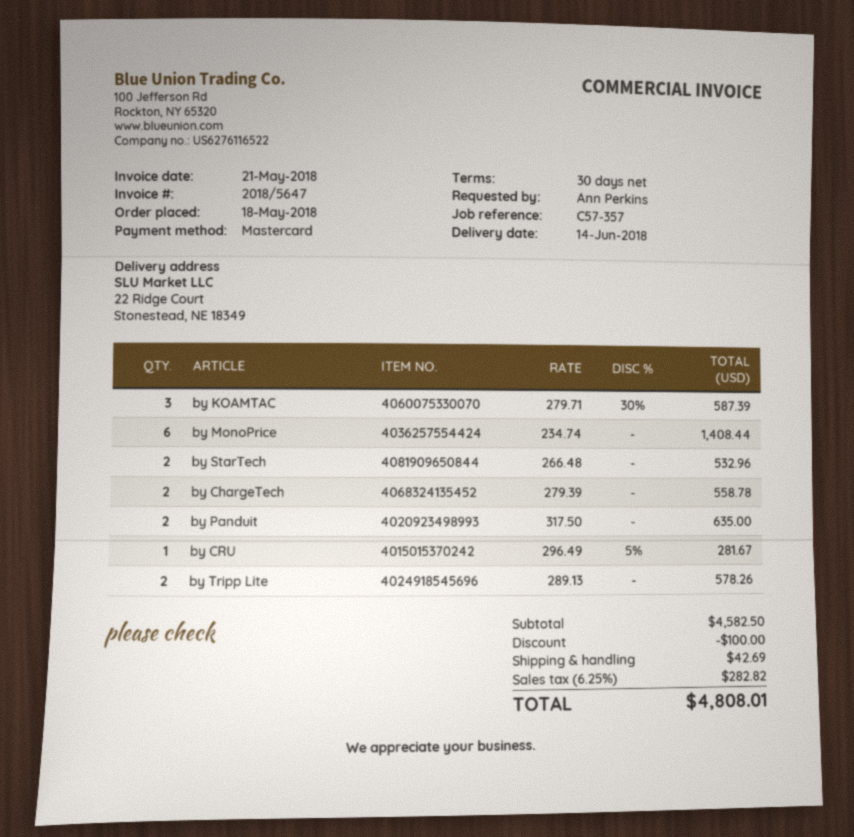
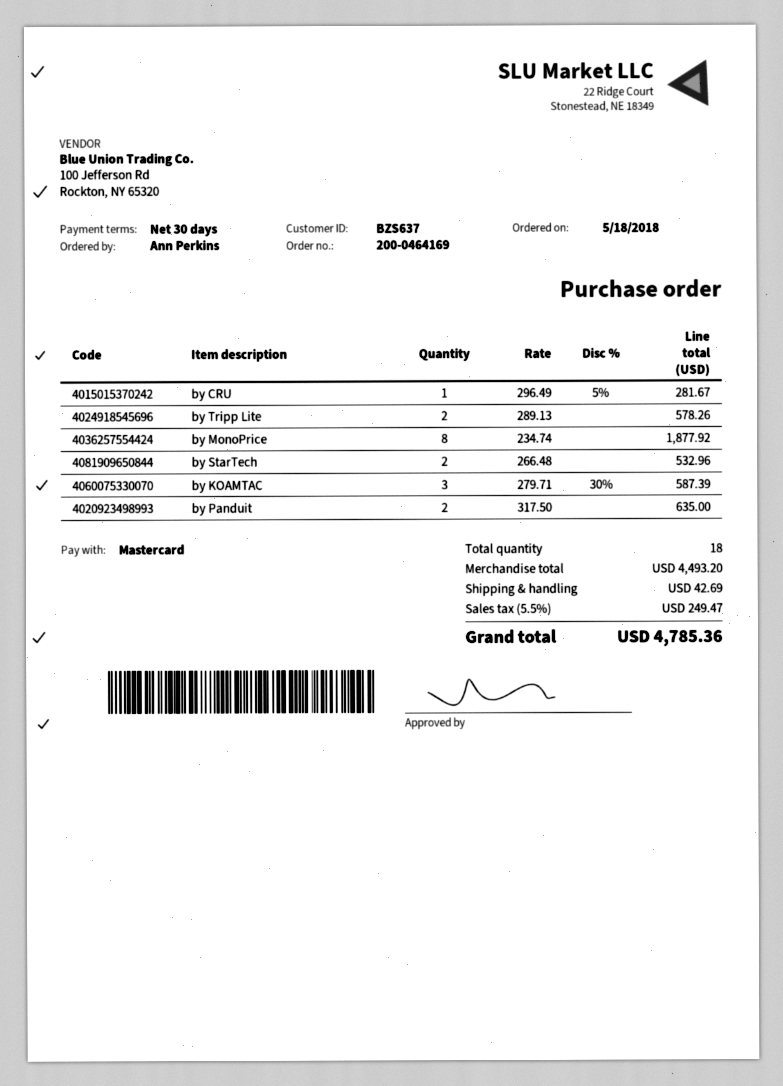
by MonoPrice: 6 x 234.74 = 1408.44 -> 8 x 234.74 = 1877.92
by ChargeTech: 2 x 279.39 = 558.78 -> none
subtotal: 4582.50 -> 4493.20
discount: 100.00 -> none
tax: 6.25% = 282.82 -> 5.5% = 249.47
total: 4808.01 -> 4785.36

